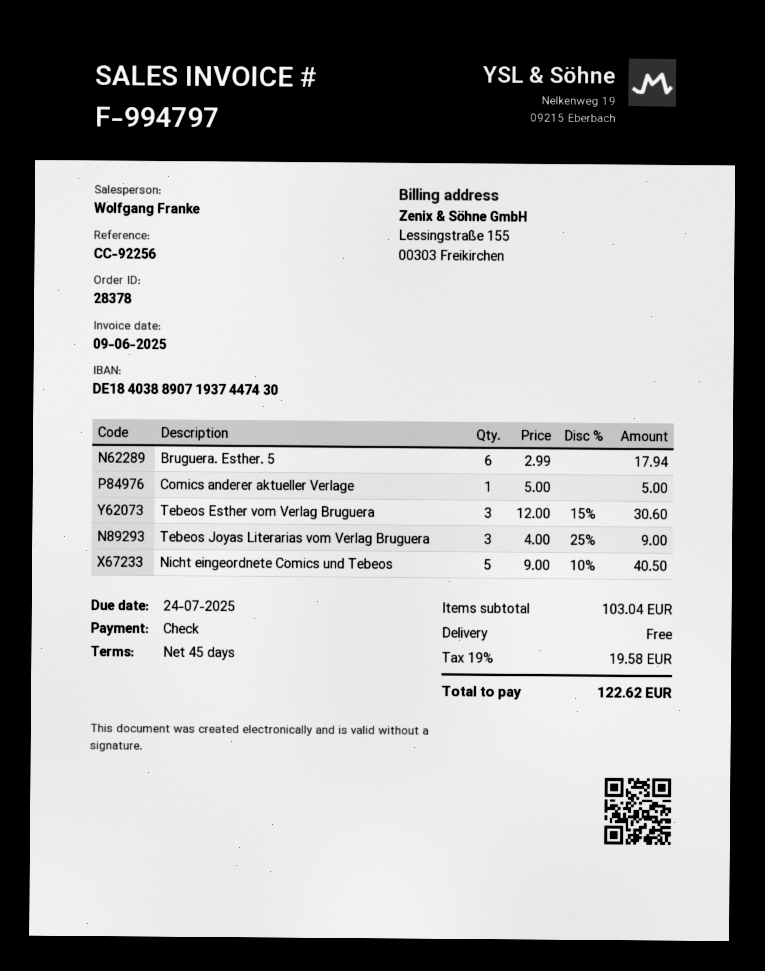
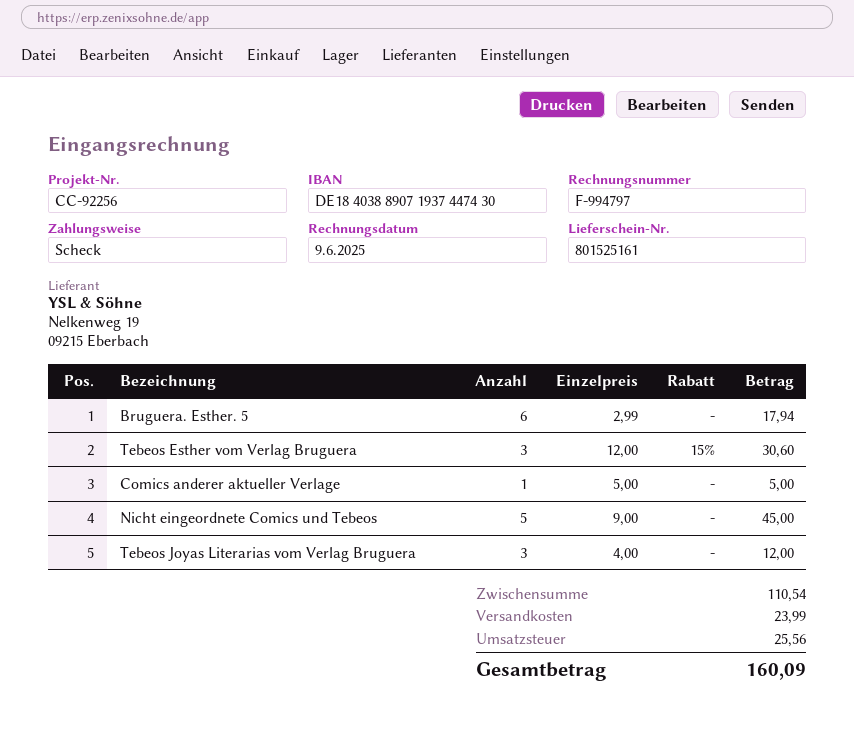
Tebeos Joyas Literarias vom Verlag Bruguera: 3 x 4.00 - 25% = 9.00 -> 3 x 4.00 = 12.00
Nicht eingeordnete Comics und Tebeos: 5 x 9.00 - 10% = 40.50 -> 5 x 9.00 = 45.00
subtotal: 103.04 -> 110.54
shipping: 0.00 -> 23.99
tax: 19.58 -> 25.56
total: 122.62 -> 160.09

